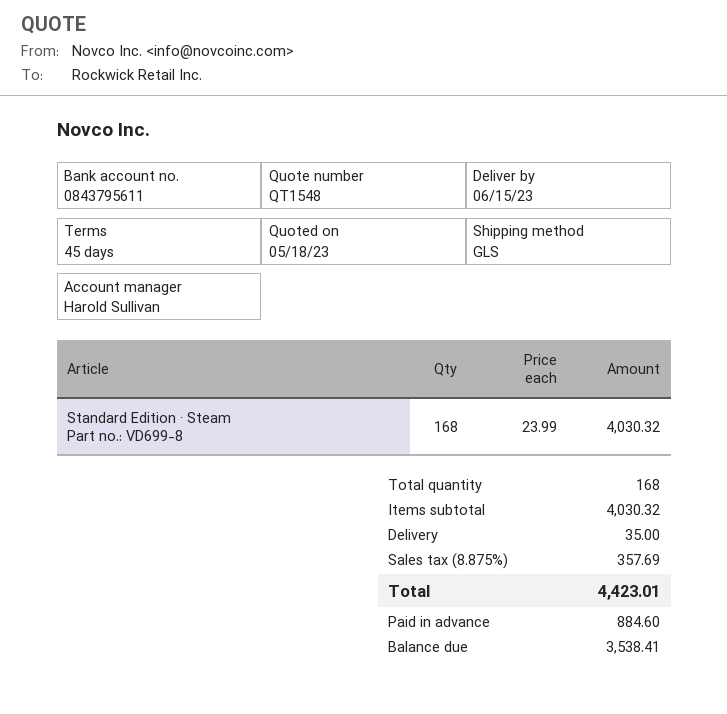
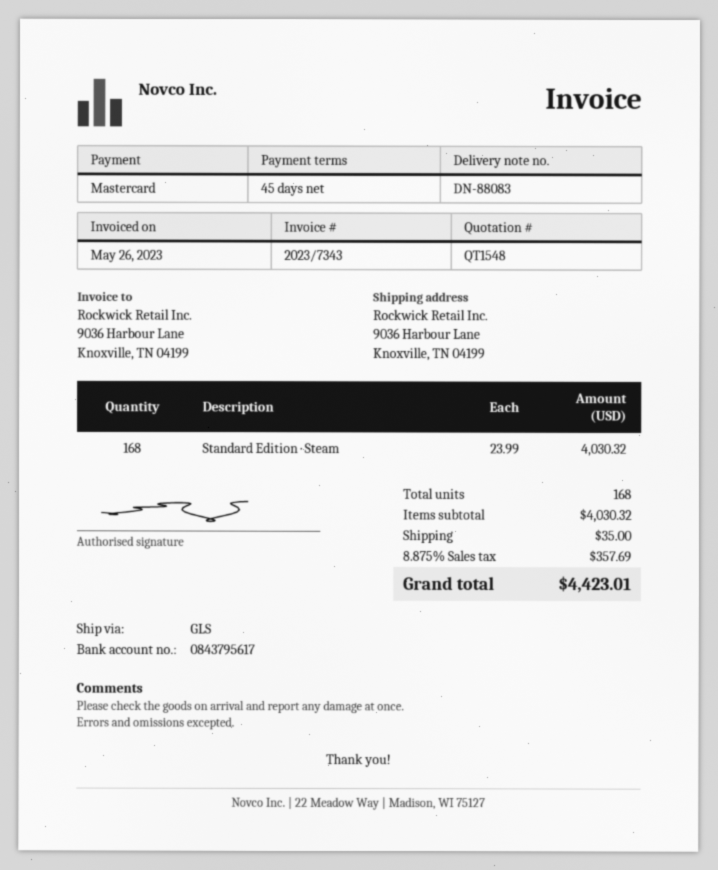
bank account: 0843795611 -> 0843795617

